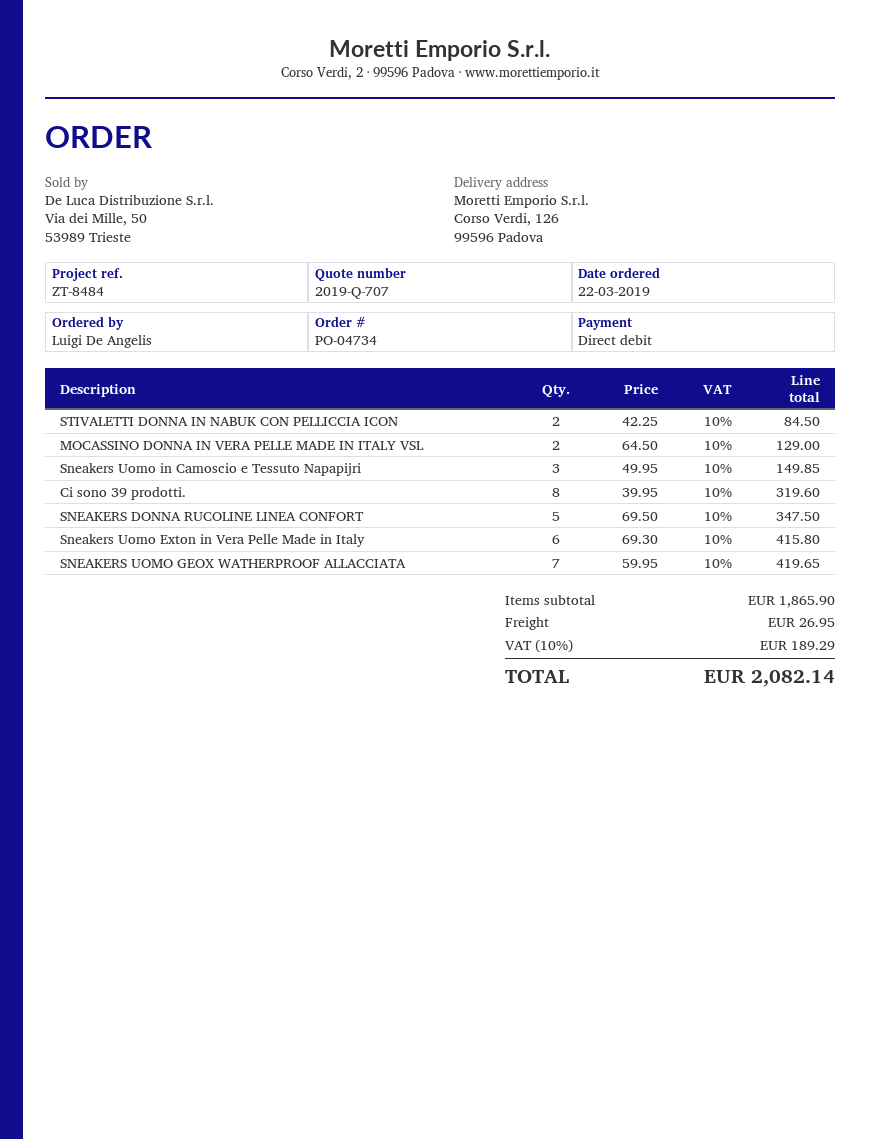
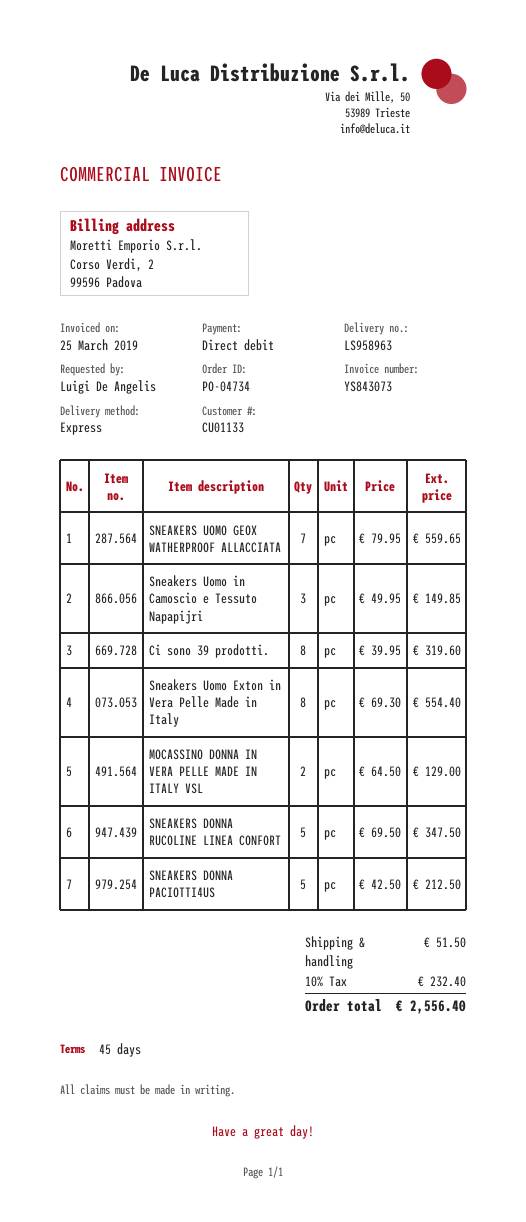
STIVALETTI DONNA IN NABUK CON PELLICCIA ICON: 2 x 42.25 = 84.50 -> none
Sneakers Uomo Exton in Vera Pelle Made in Italy: 6 x 69.30 = 415.80 -> 8 x 69.30 = 554.40
SNEAKERS UOMO GEOX WATHERPROOF ALLACCIATA: 7 x 59.95 = 419.65 -> 7 x 79.95 = 559.65
SNEAKERS DONNA PACIOTTI4US: none -> 5 x 42.50 = 212.50
shipping: 26.95 -> 51.50
tax: 10% = 189.29 -> 10% = 232.40
total: 2082.14 -> 2556.40

